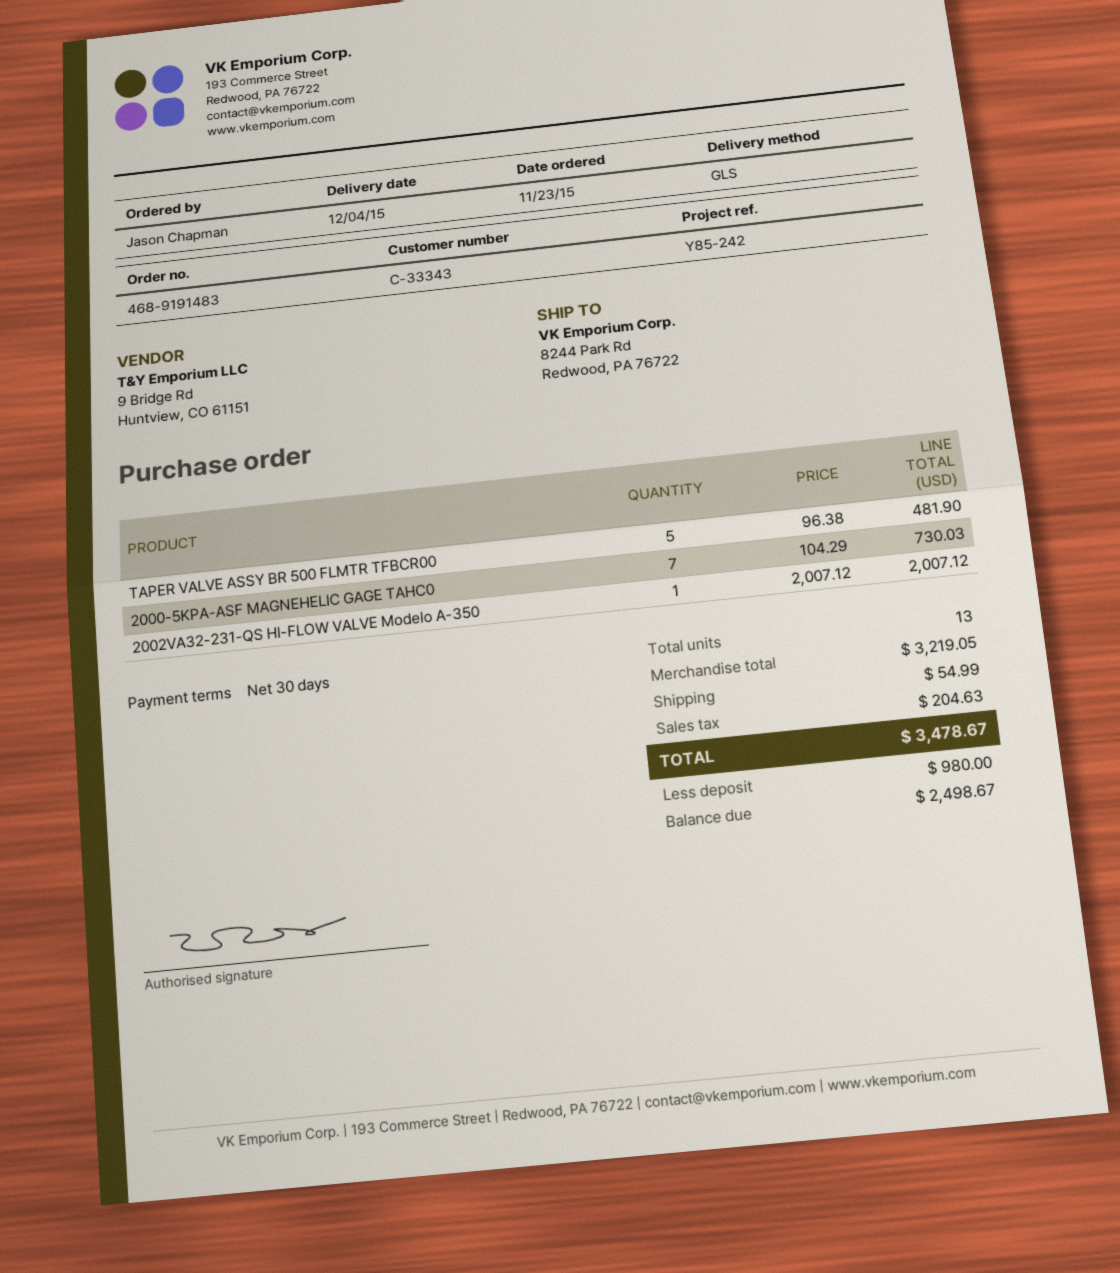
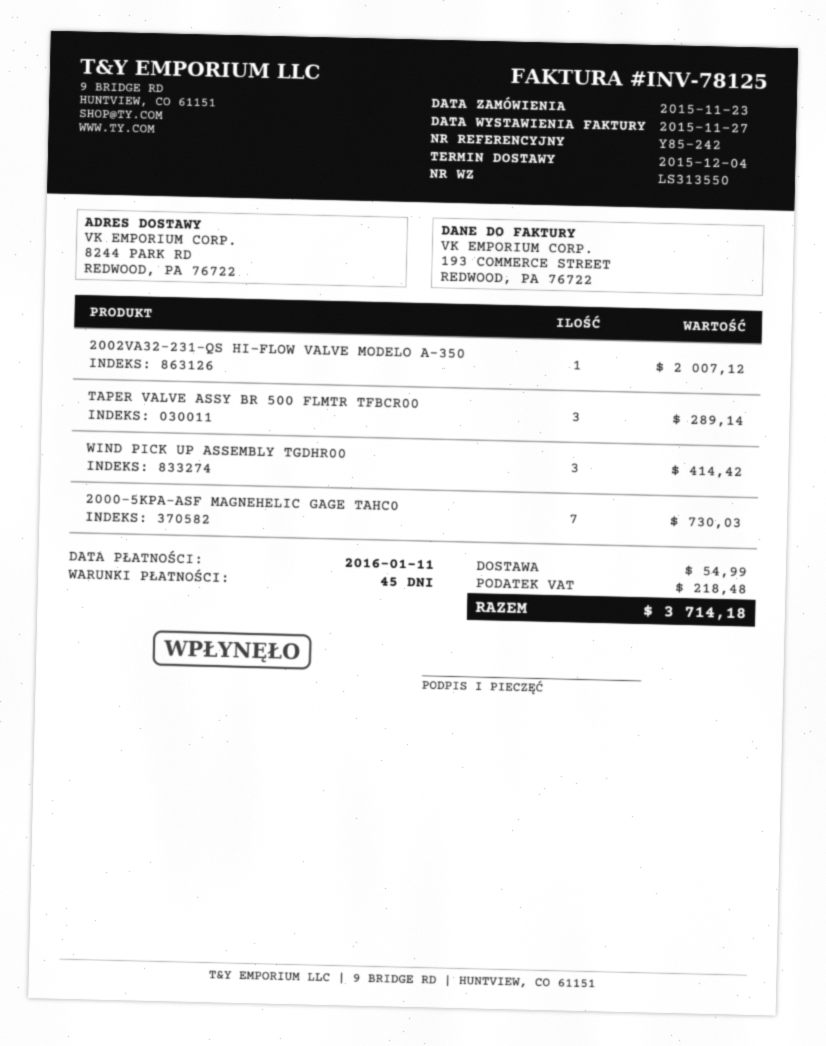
payment terms: 30 days -> 45 days
TAPER VALVE ASSY BR 500 FLMTR TFBCR00: 5 for 481.90 -> 3 for 289.14
WIND PICK UP ASSEMBLY TGDHR00: none -> 3 for 414.42
tax: 204.63 -> 218.48
total: 3478.67 -> 3714.18

